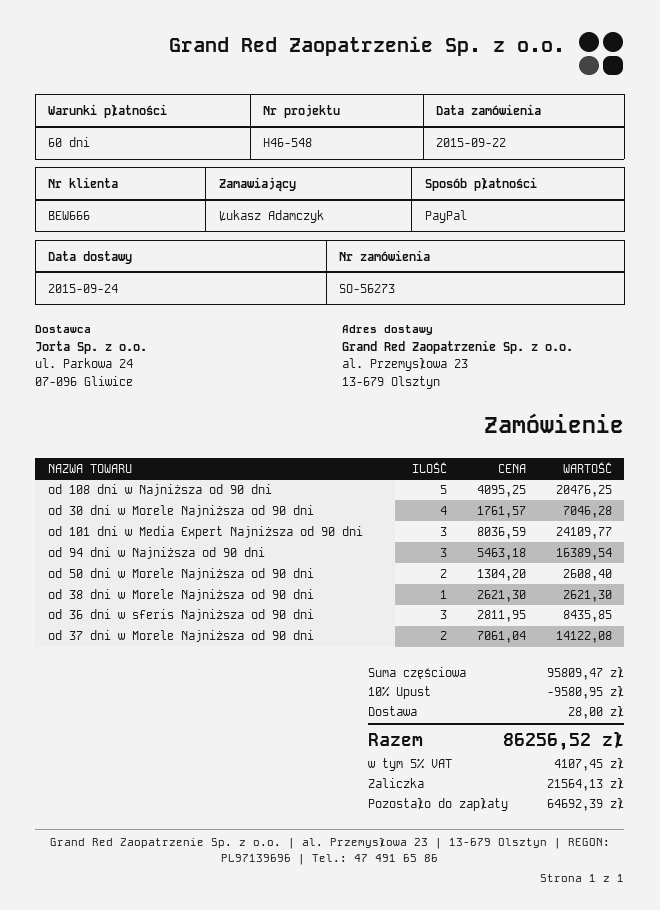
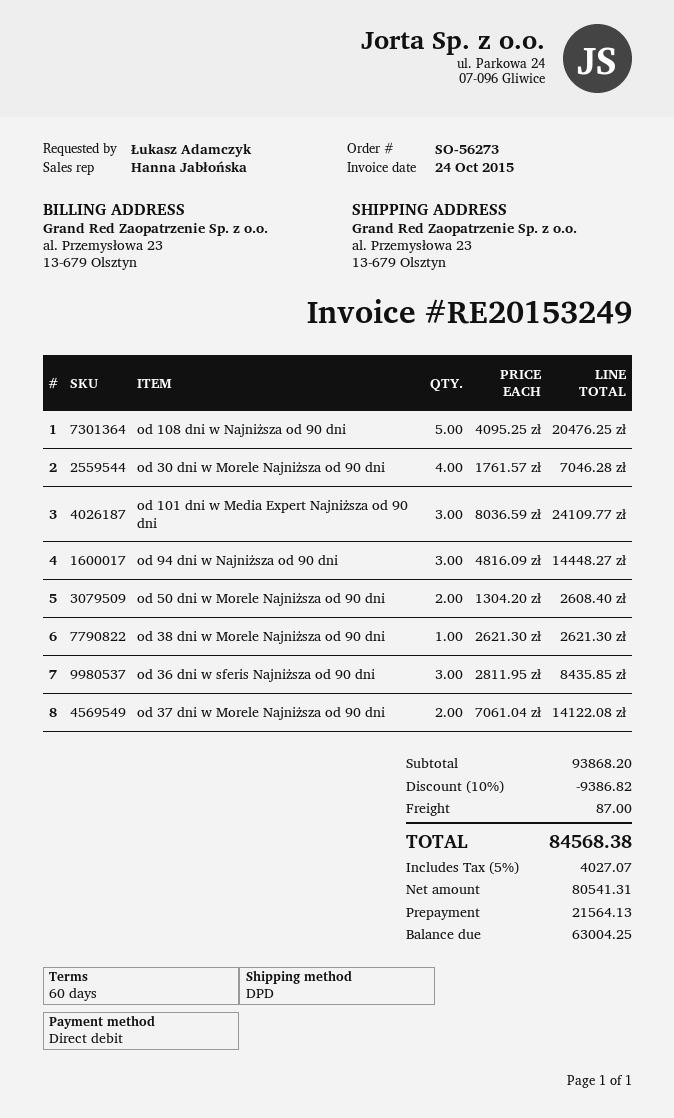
payment method: PayPal -> direct debit
od 94 dni w Najniższa od 90 dni: 3 x 5463.18 = 16389.54 -> 3 x 4816.09 = 14448.27
subtotal: 95809.47 -> 93868.20
discount: 10% = 9580.95 -> 10% = 9386.82
shipping: 28.00 -> 87.00
tax: 5% = 4107.45 -> 5% = 4027.07
total: 86256.52 -> 84568.38
balance: 64692.39 -> 63004.25

